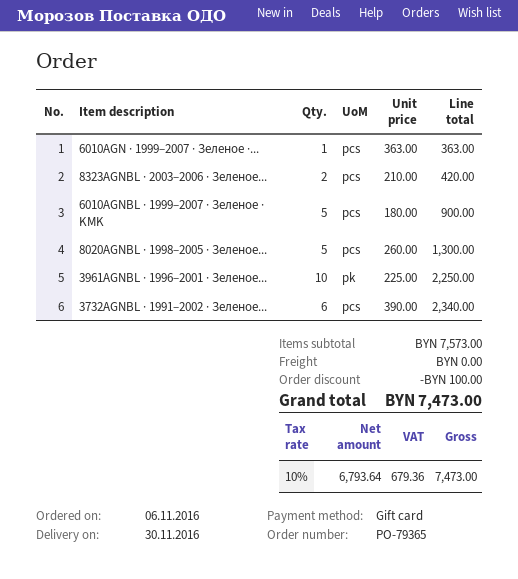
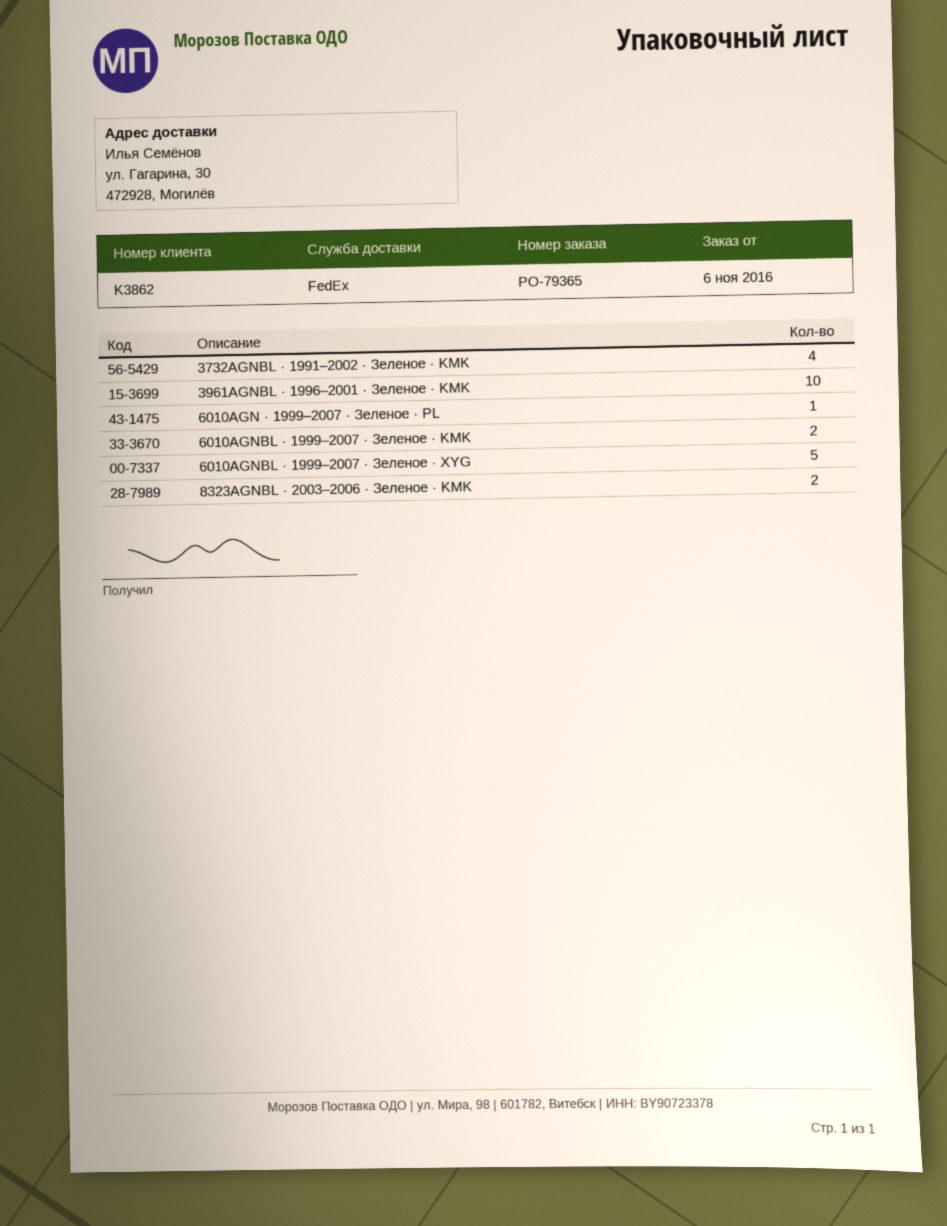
6010AGNBL · 1999–2007 · Зеленое · KMK: 5 -> 2
8020AGNBL · 1998–2005 · Зеленое...: 5 -> none
3732AGNBL · 1991–2002 · Зеленое...: 6 -> 4
6010AGNBL · 1999–2007 · Зеленое · XYG: none -> 5

